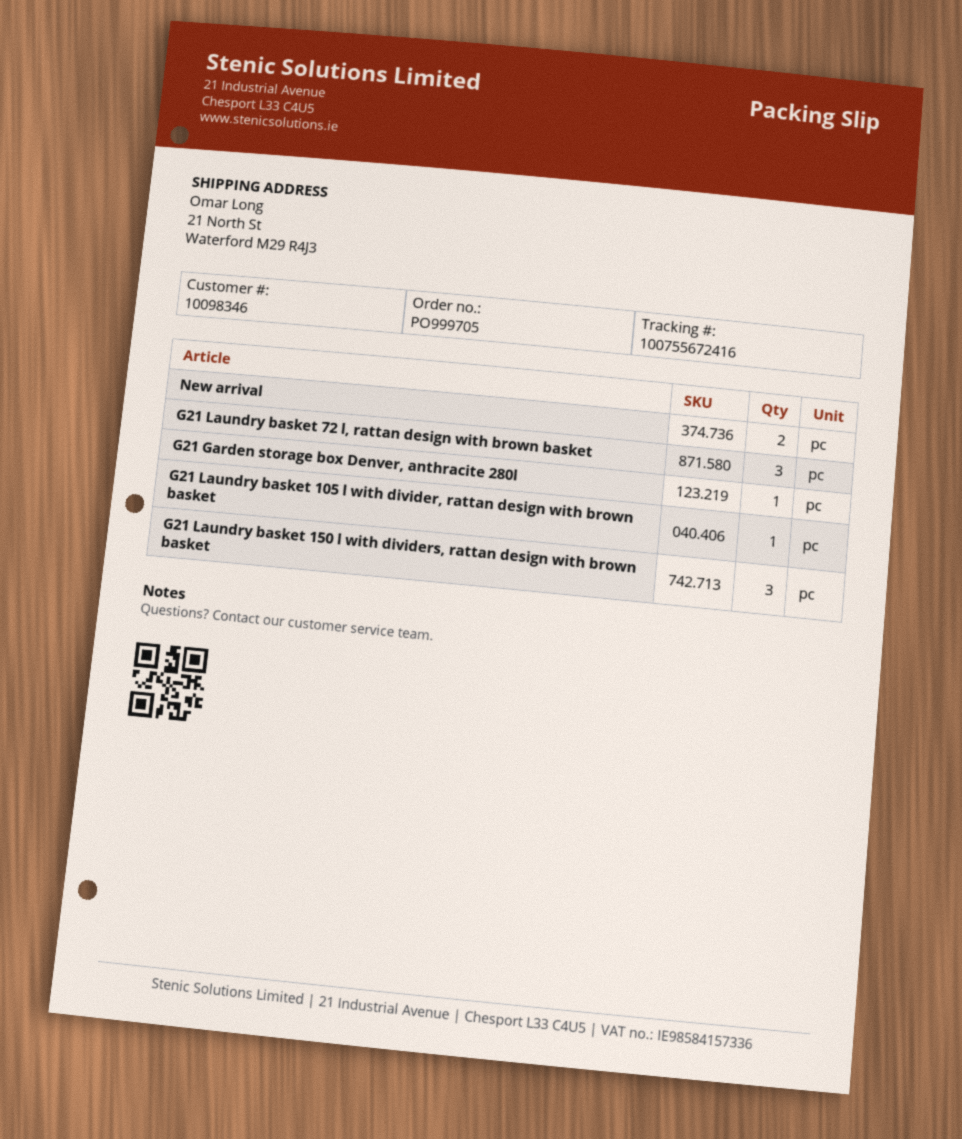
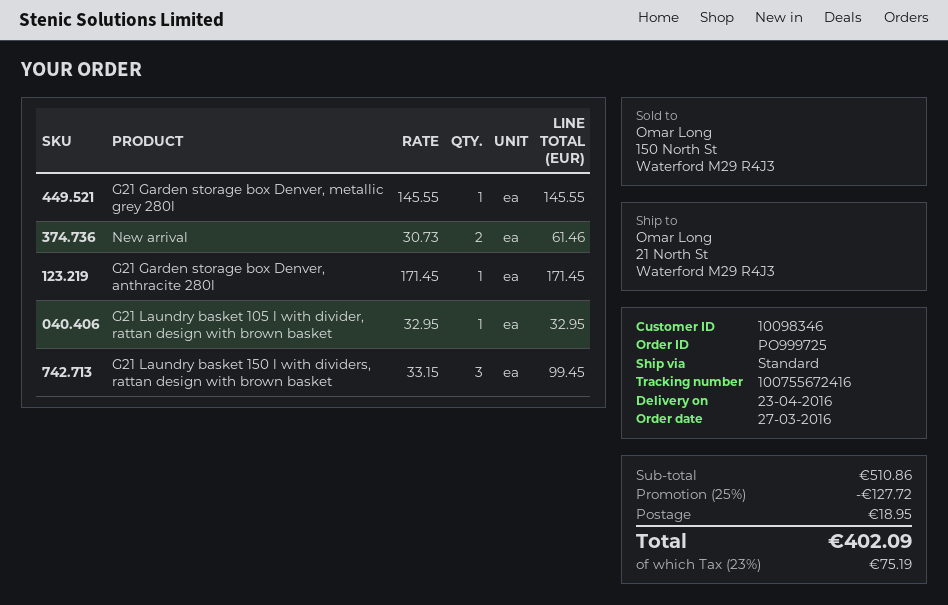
order number: PO999705 -> PO999725
G21 Laundry basket 72 l, rattan design with brown basket: 3 -> none
G21 Garden storage box Denver, metallic grey 280l: none -> 1

